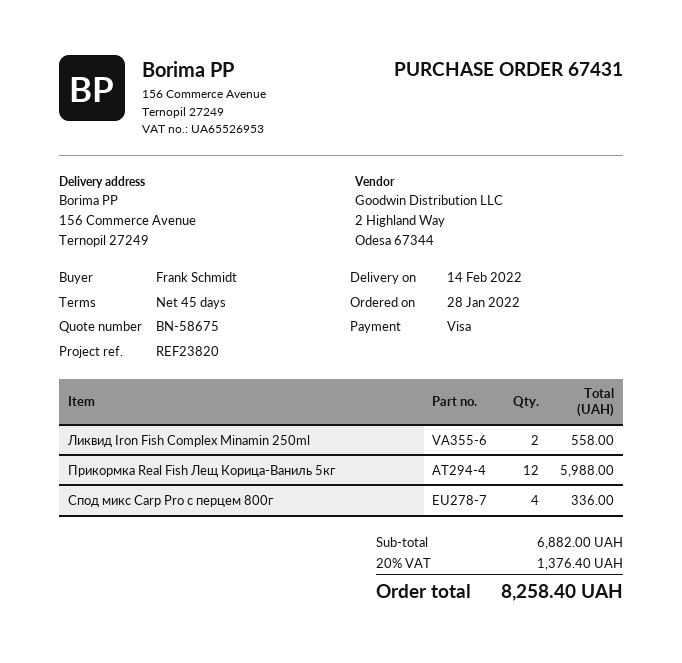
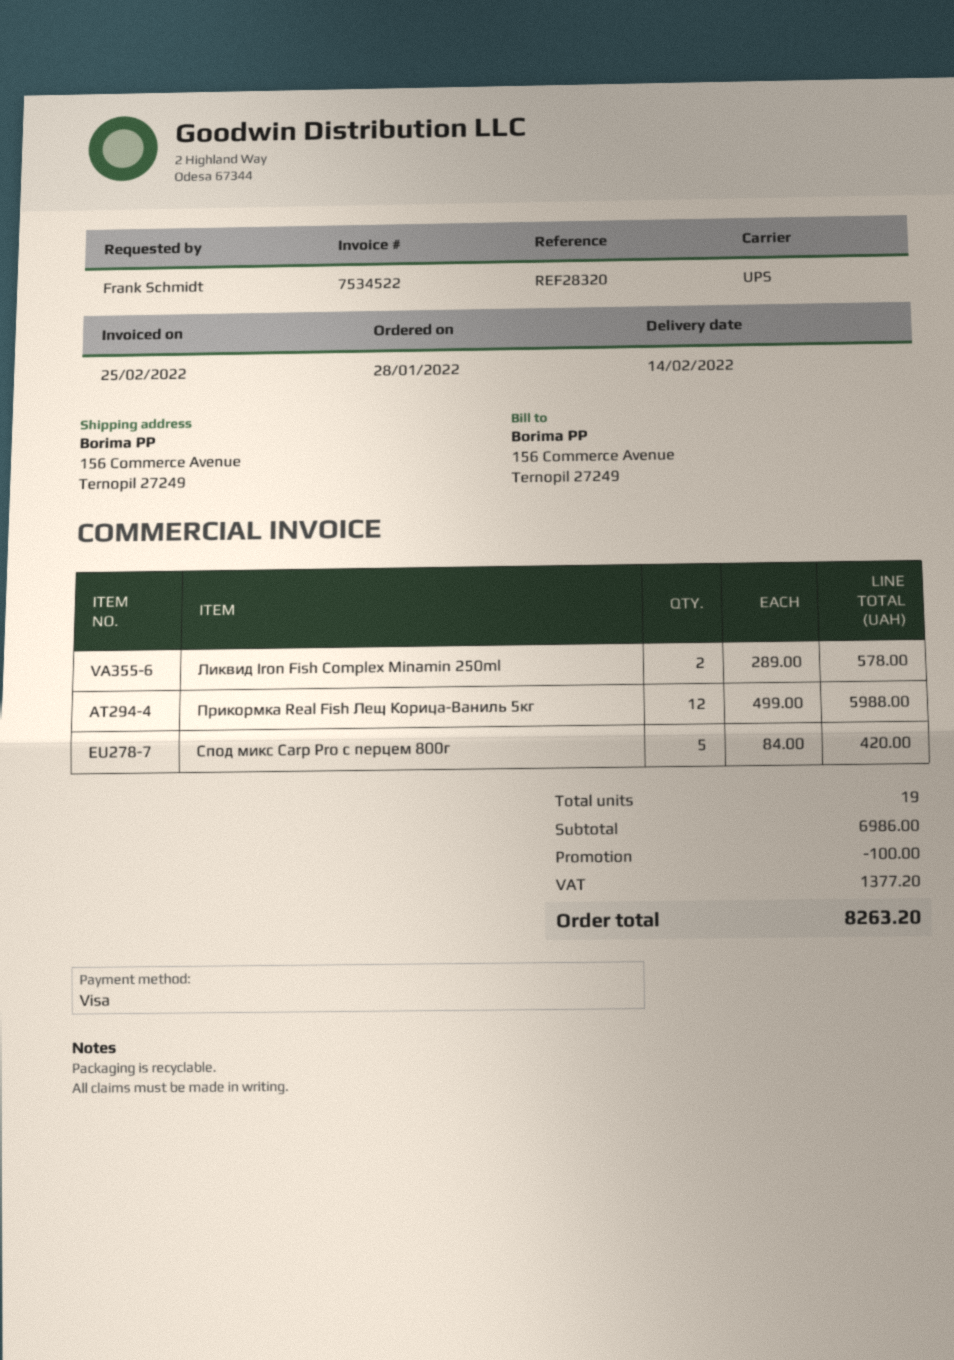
reference: REF23820 -> REF28320
Ликвид Iron Fish Complex Minamin 250ml: 2 for 558.00 -> 2 for 578.00
Спод микс Carp Pro с перцем 800г: 4 for 336.00 -> 5 for 420.00
subtotal: 6882.00 -> 6986.00
discount: none -> 100.00
tax: 1376.40 -> 1377.20
total: 8258.40 -> 8263.20

